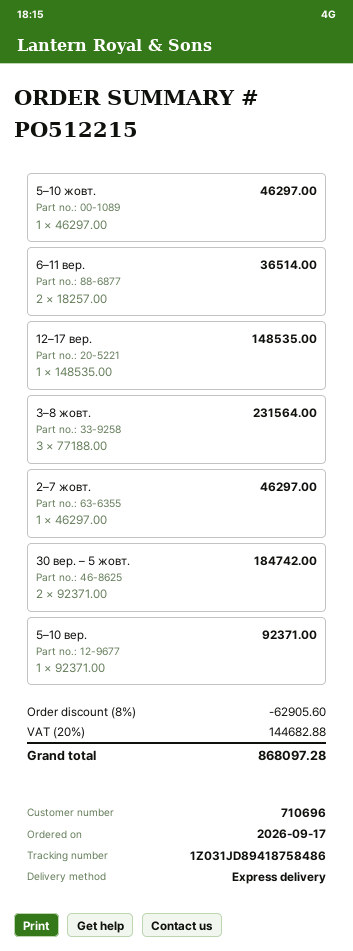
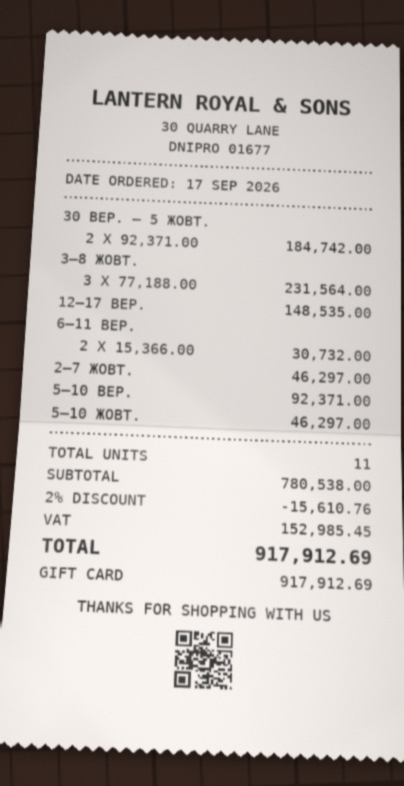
6–11 вер.: 2 x 18257.00 = 36514.00 -> 2 x 15366.00 = 30732.00
discount: 8% = 62905.60 -> 2% = 15610.76
tax: 144682.88 -> 152985.45
total: 868097.28 -> 917912.69

